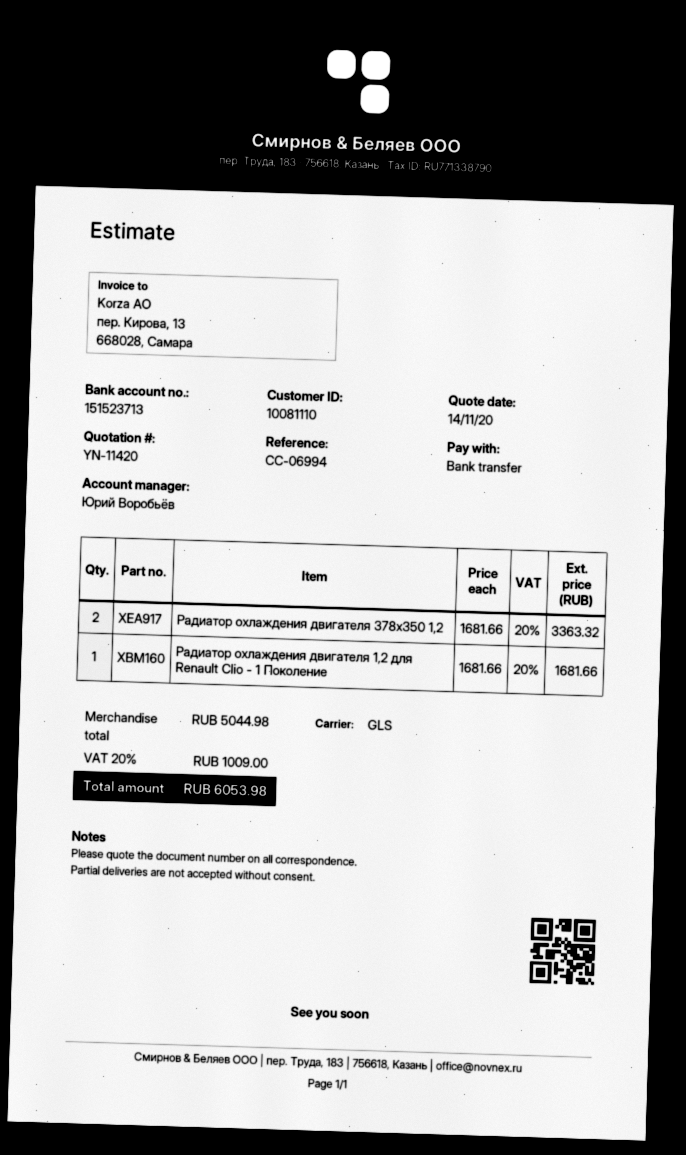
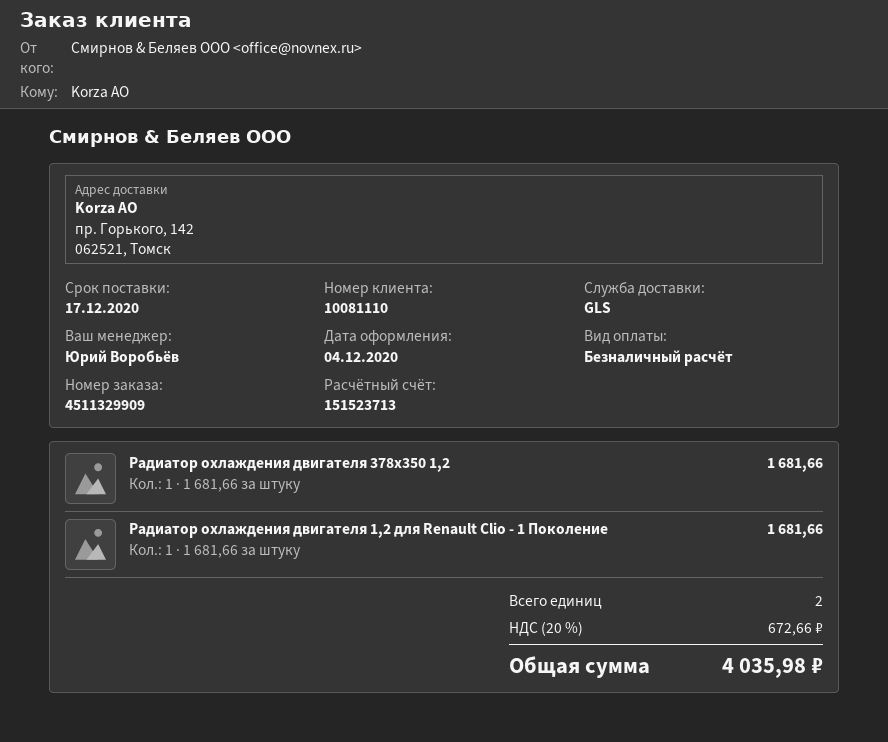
Радиатор охлаждения двигателя 378х350 1,2: 2 x 1681.66 = 3363.32 -> 1 x 1681.66 = 1681.66
tax: 20% = 1009.00 -> 20% = 672.66
total: 6053.98 -> 4035.98

